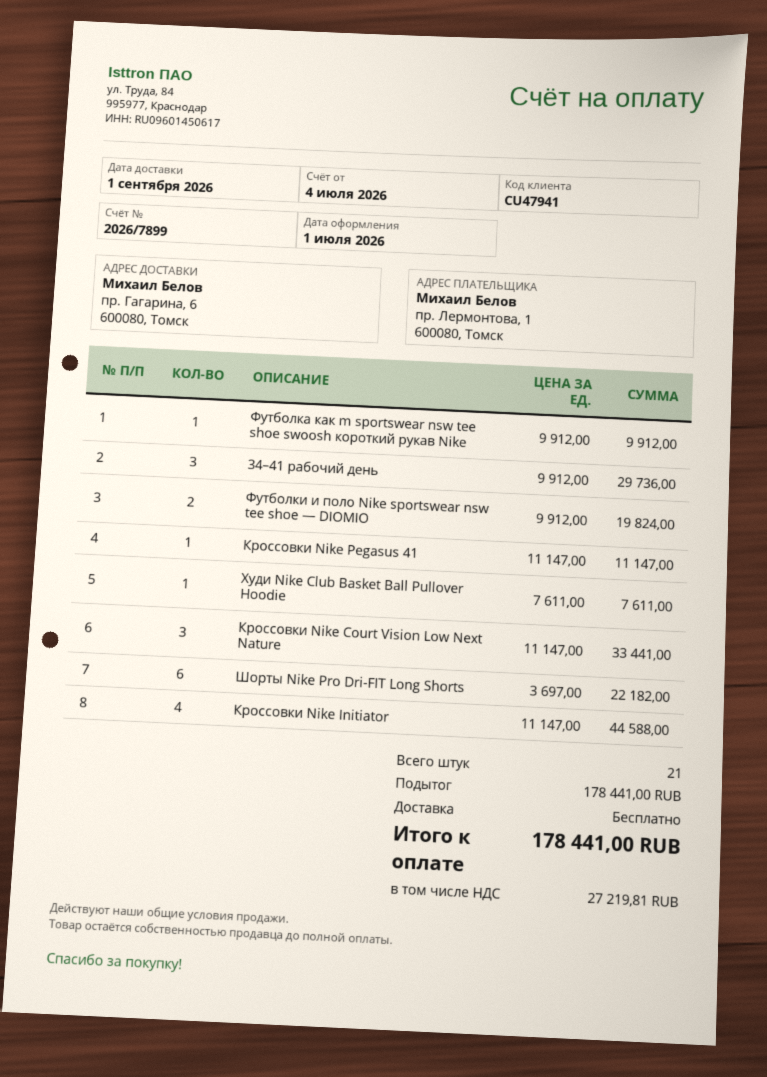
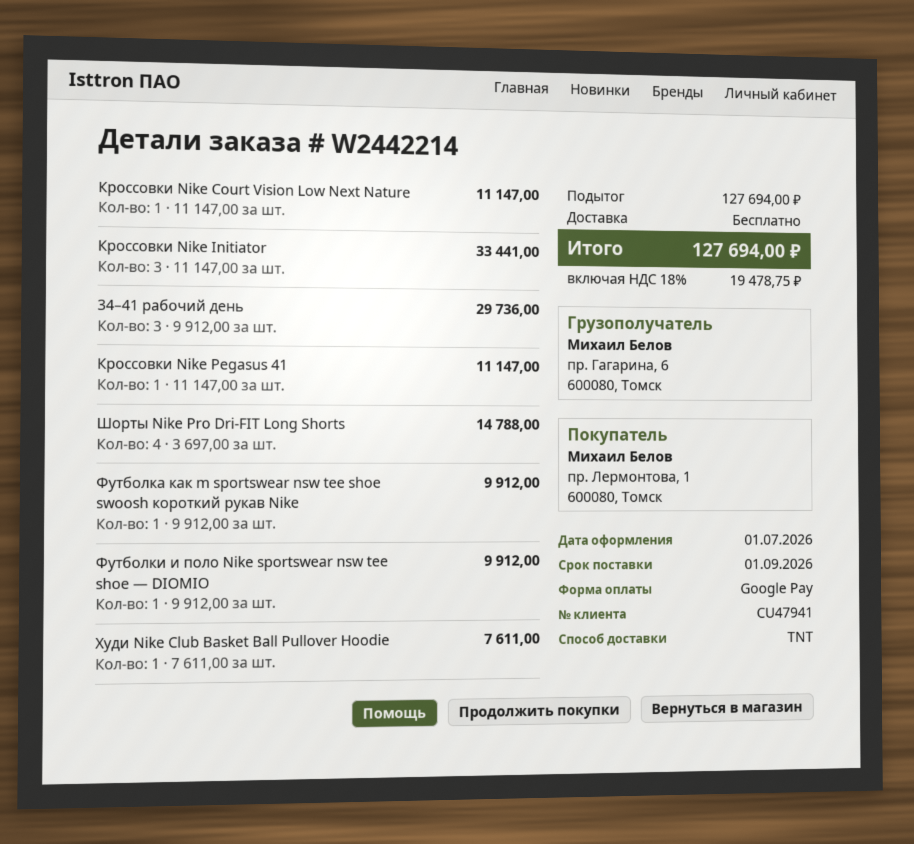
Футболки и поло Nike sportswear nsw tee shoe — DIOMIO: 2 x 9912.00 = 19824.00 -> 1 x 9912.00 = 9912.00
Кроссовки Nike Court Vision Low Next Nature: 3 x 11147.00 = 33441.00 -> 1 x 11147.00 = 11147.00
Шорты Nike Pro Dri-FIT Long Shorts: 6 x 3697.00 = 22182.00 -> 4 x 3697.00 = 14788.00
Кроссовки Nike Initiator: 4 x 11147.00 = 44588.00 -> 3 x 11147.00 = 33441.00
subtotal: 178441.00 -> 127694.00
tax: 27219.81 -> 19478.75
total: 178441.00 -> 127694.00

